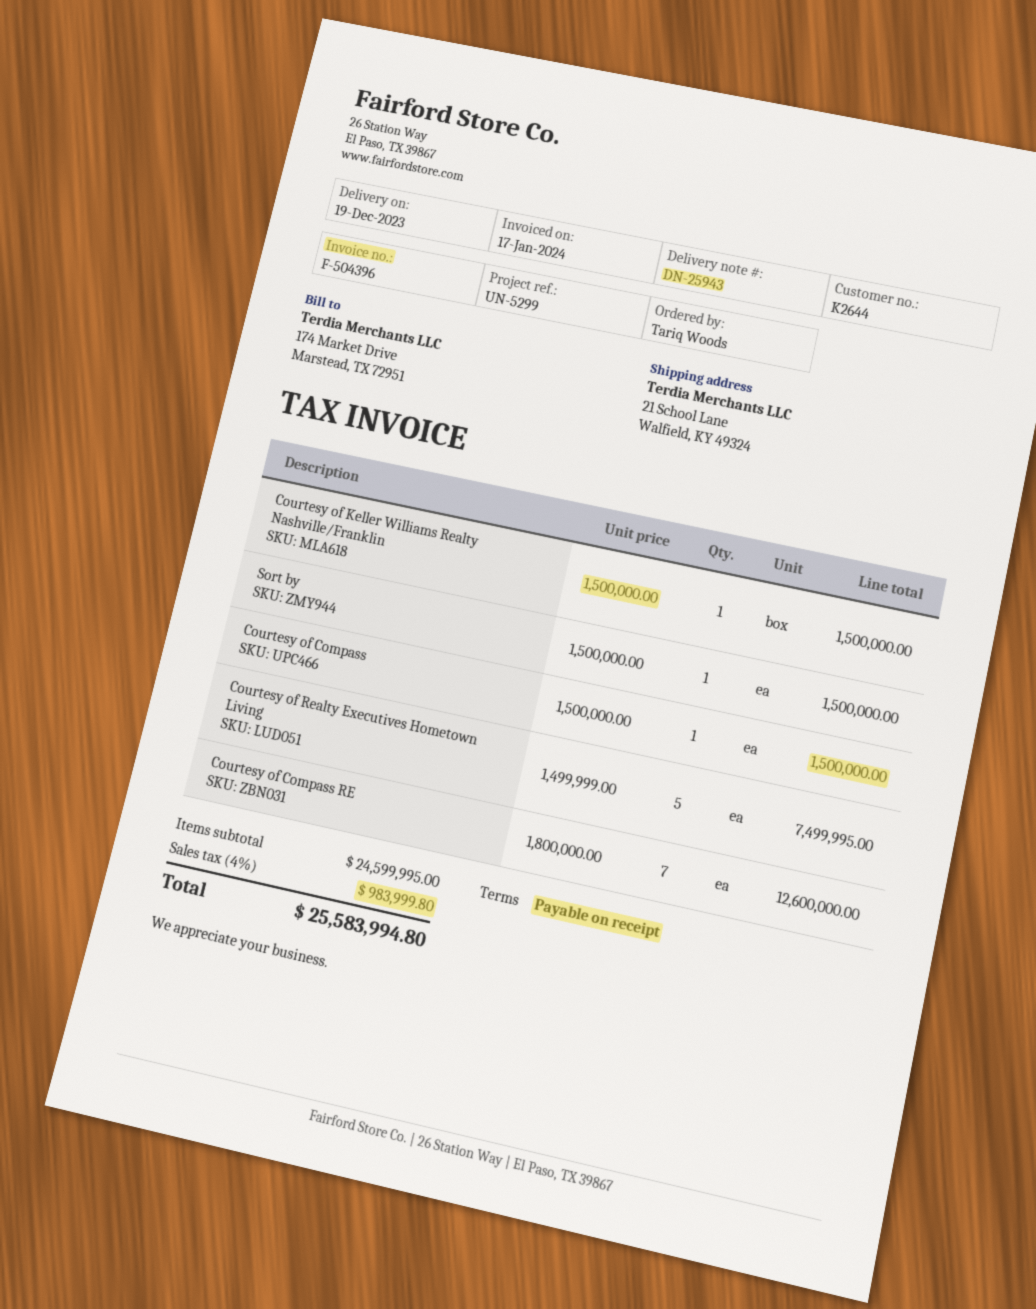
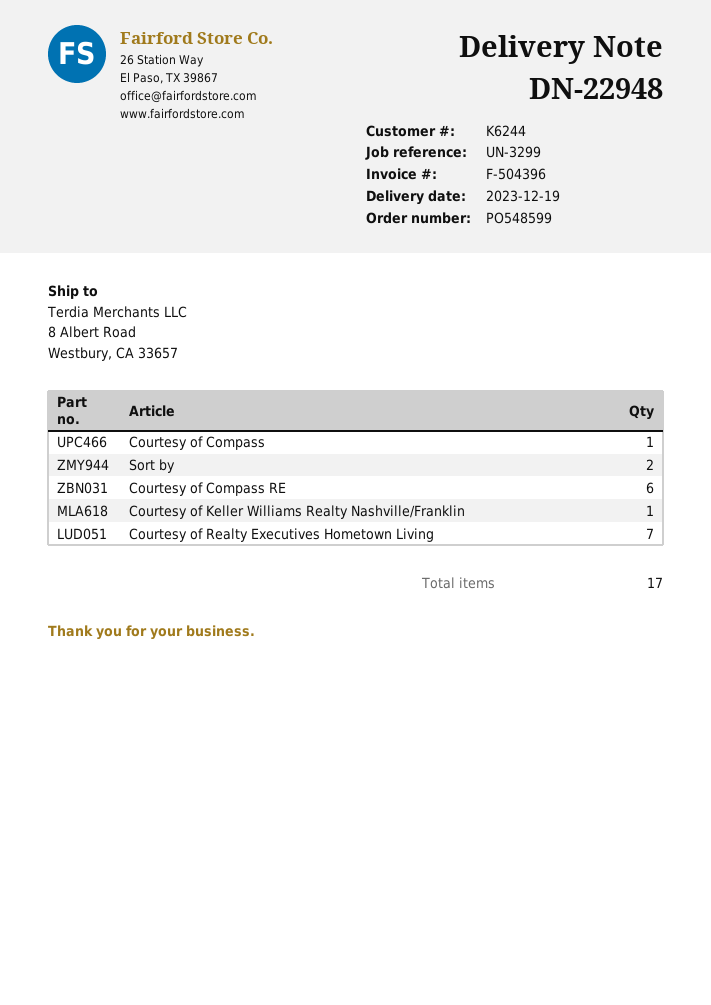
delivery note number: DN-25943 -> DN-22948
customer number: K2644 -> K6244
reference: UN-5299 -> UN-3299
ship to: 21 School Lane, Walfield, KY 49324 -> 8 Albert Road, Westbury, CA 33657
Sort by: 1 -> 2
Courtesy of Realty Executives Hometown Living: 5 -> 7
Courtesy of Compass RE: 7 -> 6

